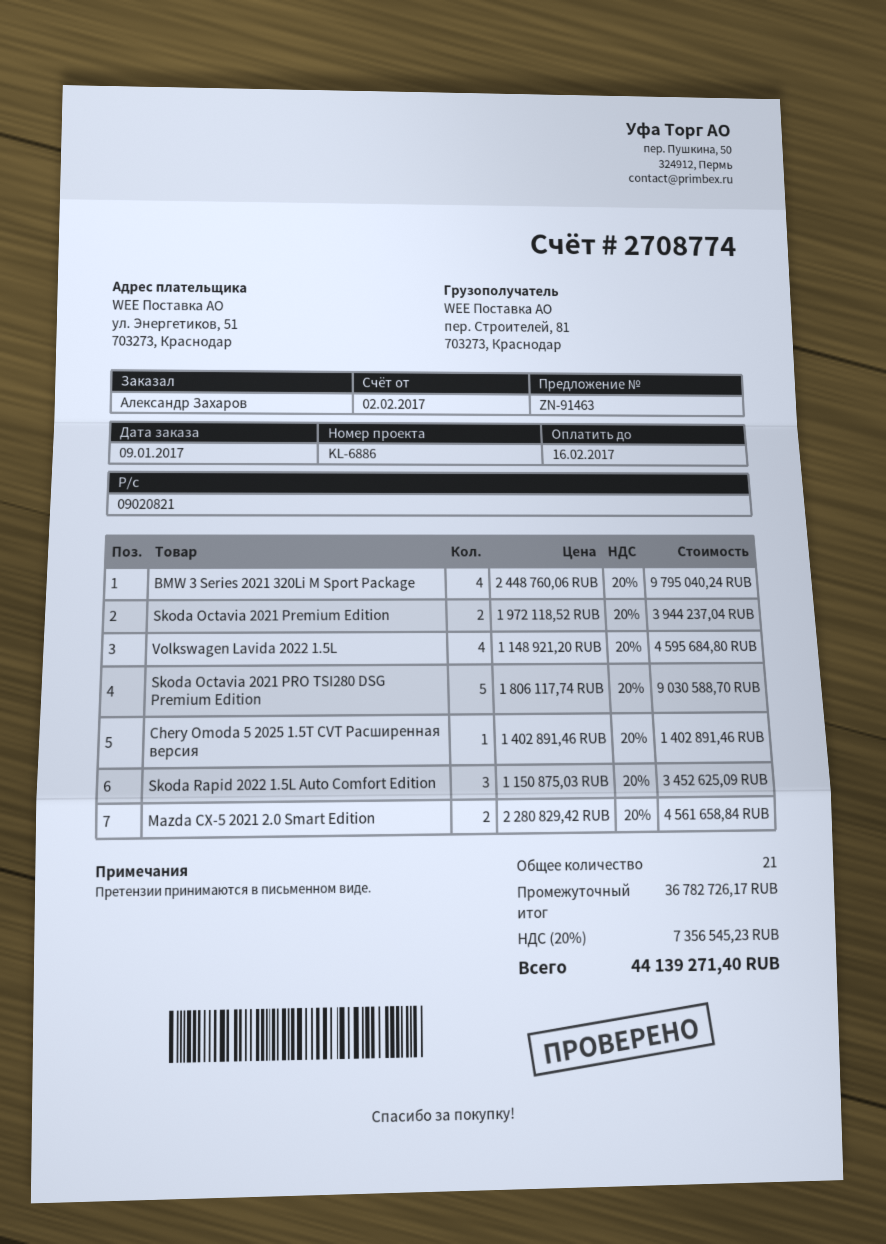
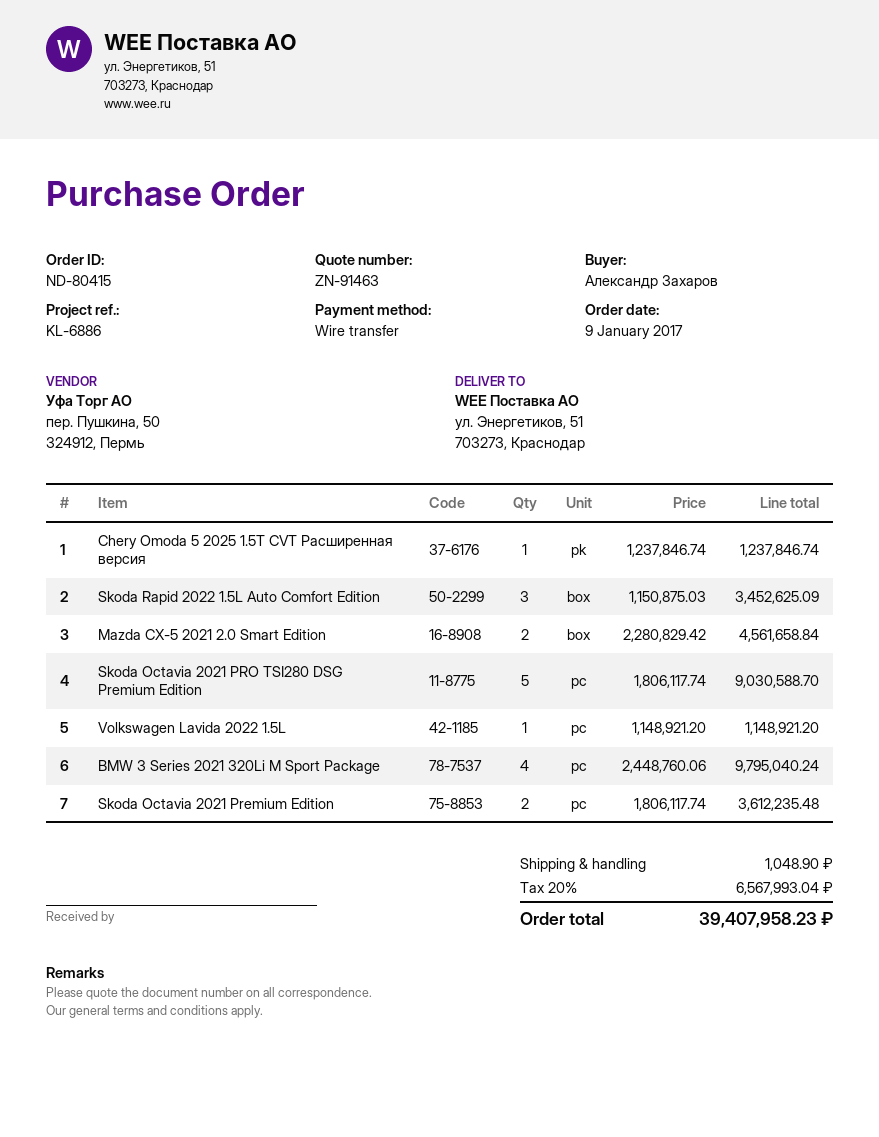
ship to: пер. Строителей, 81, 703273, Краснодар -> ул. Энергетиков, 51, 703273, Краснодар
Skoda Octavia 2021 Premium Edition: 2 x 1972118.52 = 3944237.04 -> 2 x 1806117.74 = 3612235.48
Volkswagen Lavida 2022 1.5L: 4 x 1148921.20 = 4595684.80 -> 1 x 1148921.20 = 1148921.20
Chery Omoda 5 2025 1.5T CVT Расширенная версия: 1 x 1402891.46 = 1402891.46 -> 1 x 1237846.74 = 1237846.74
shipping: none -> 1048.90
tax: 20% = 7356545.23 -> 20% = 6567993.04
total: 44139271.40 -> 39407958.23

